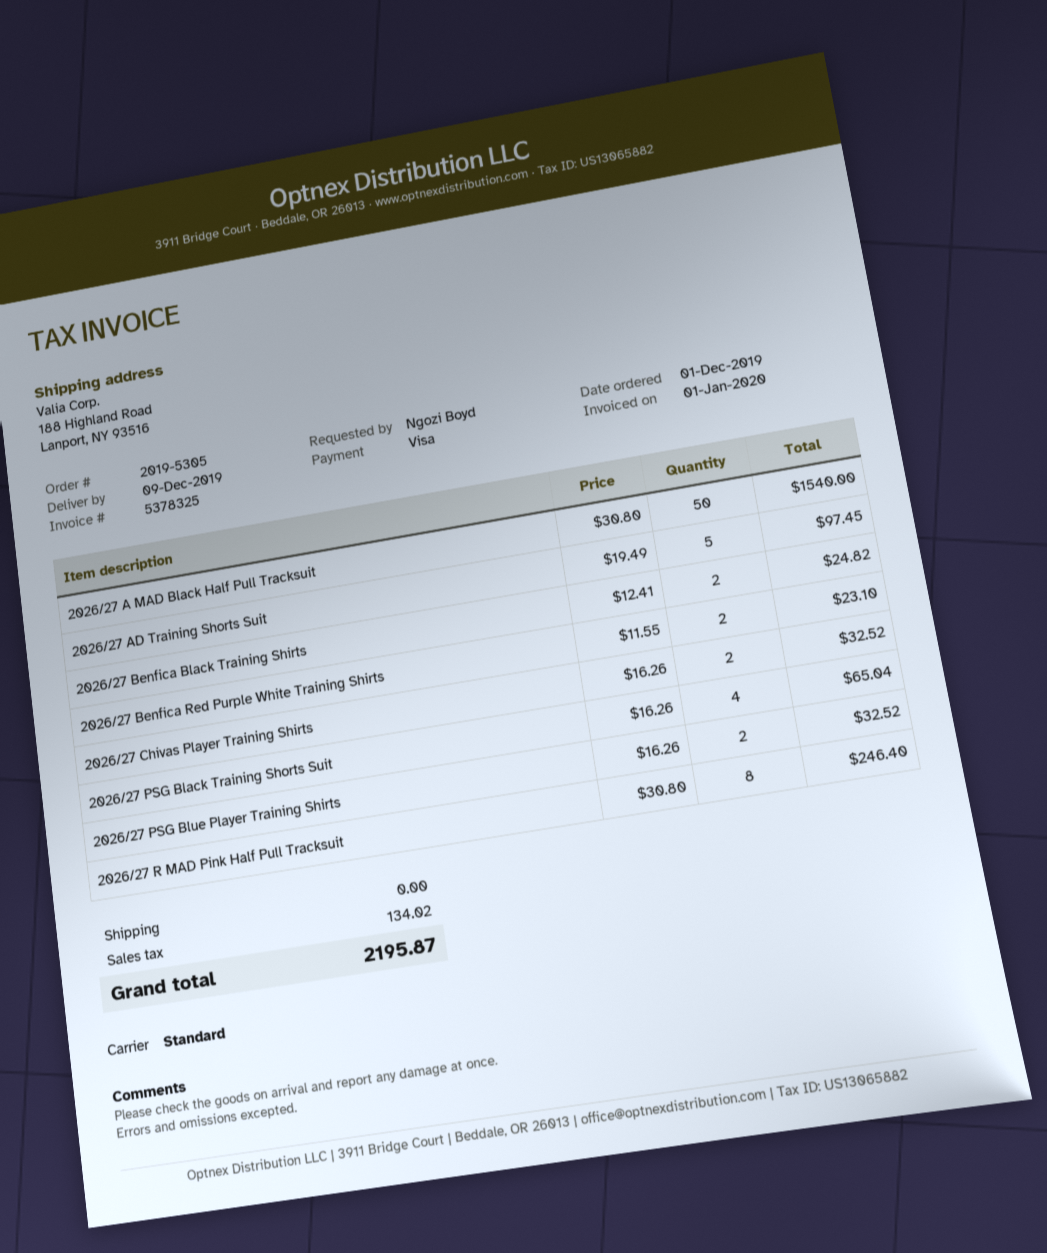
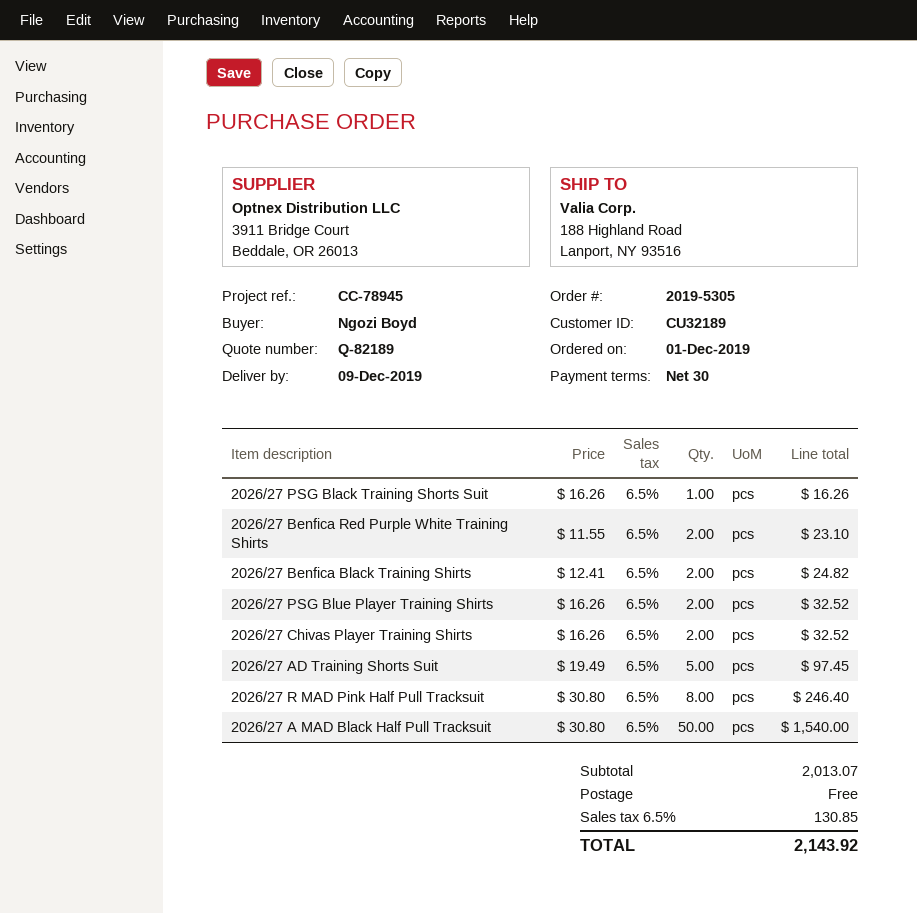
2026/27 PSG Black Training Shorts Suit: 4 x 16.26 = 65.04 -> 1 x 16.26 = 16.26
tax: 134.02 -> 130.85
total: 2195.87 -> 2143.92

